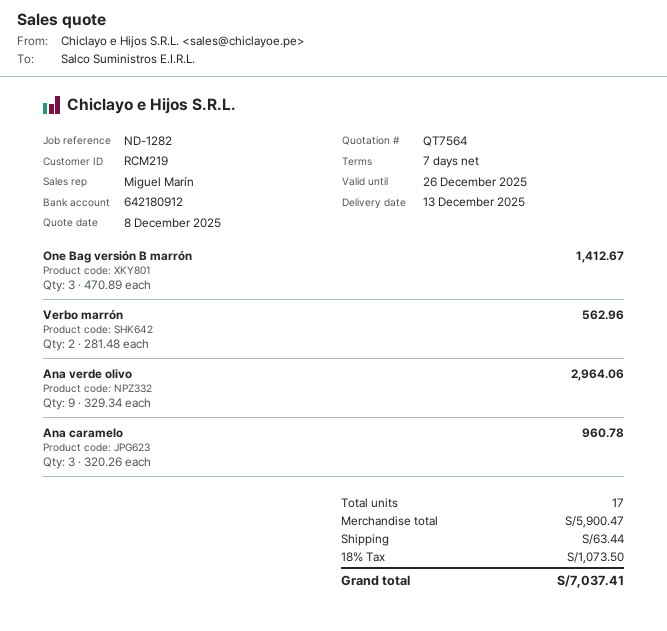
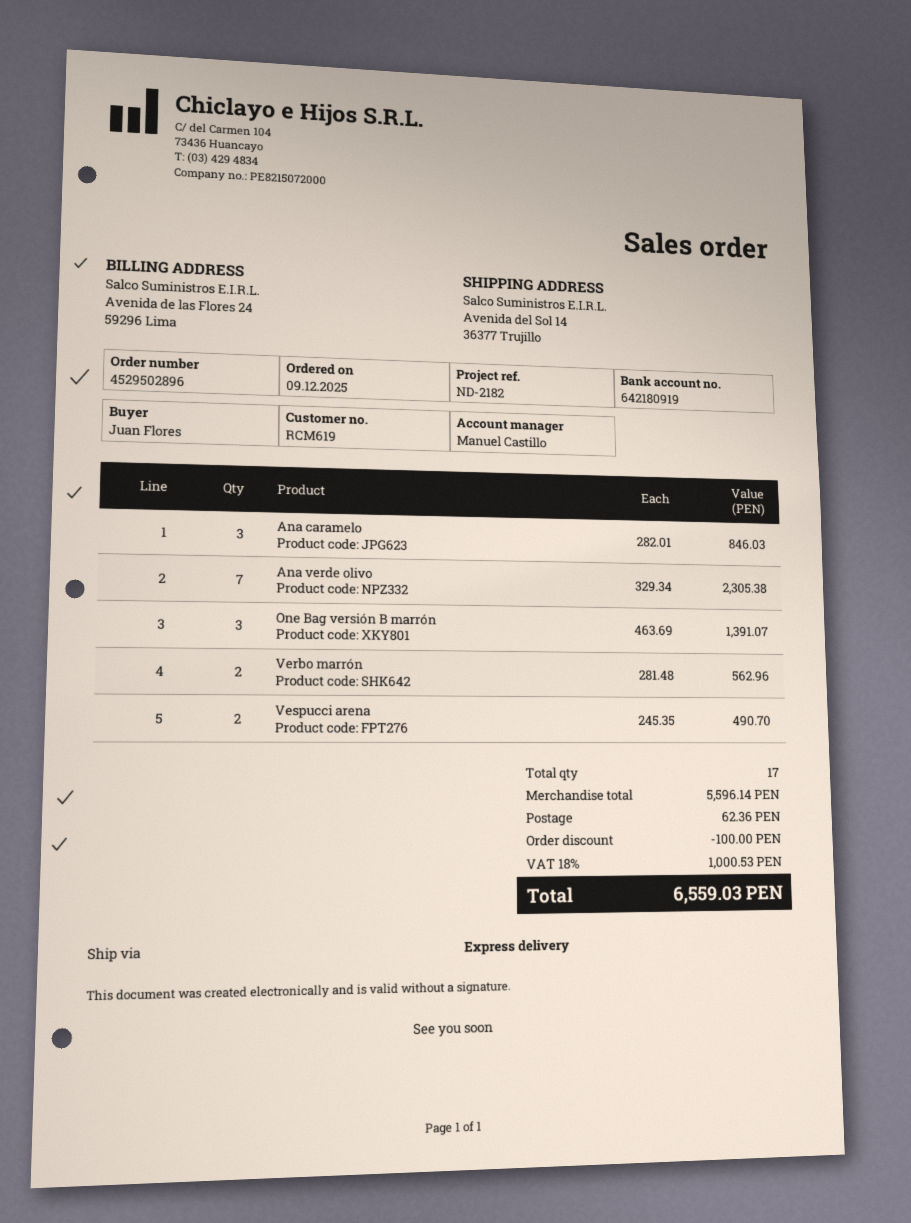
customer number: RCM219 -> RCM619
reference: ND-1282 -> ND-2182
sales rep: Miguel Marín -> Manuel Castillo
bank account: 642180912 -> 642180919
One Bag versión B marrón: 3 x 470.89 = 1412.67 -> 3 x 463.69 = 1391.07
Ana verde olivo: 9 x 329.34 = 2964.06 -> 7 x 329.34 = 2305.38
Ana caramelo: 3 x 320.26 = 960.78 -> 3 x 282.01 = 846.03
Vespucci arena: none -> 2 x 245.35 = 490.70
subtotal: 5900.47 -> 5596.14
discount: none -> 100.00
shipping: 63.44 -> 62.36
tax: 18% = 1073.50 -> 18% = 1000.53
total: 7037.41 -> 6559.03

